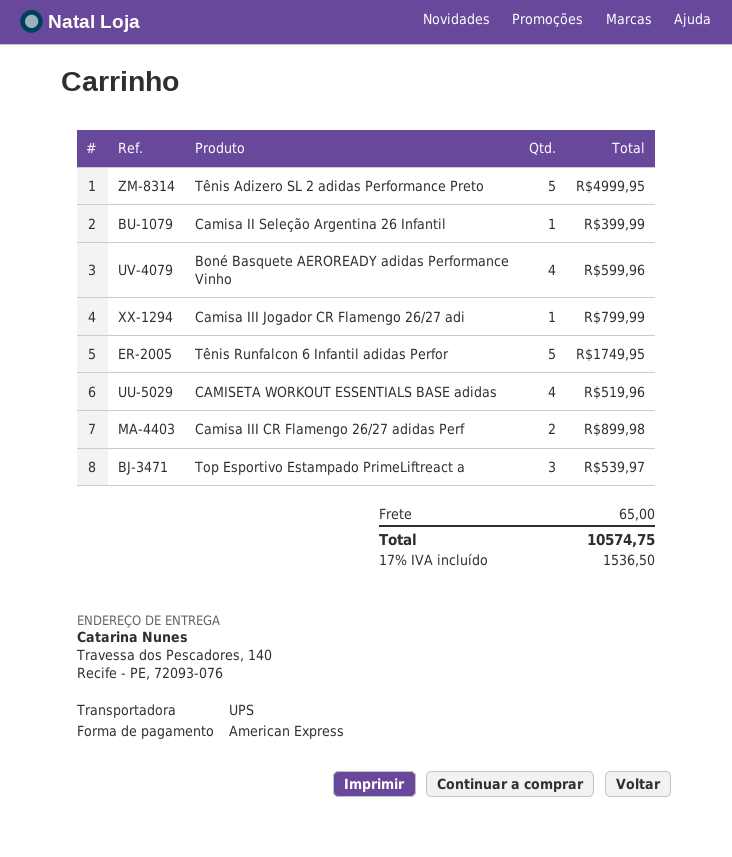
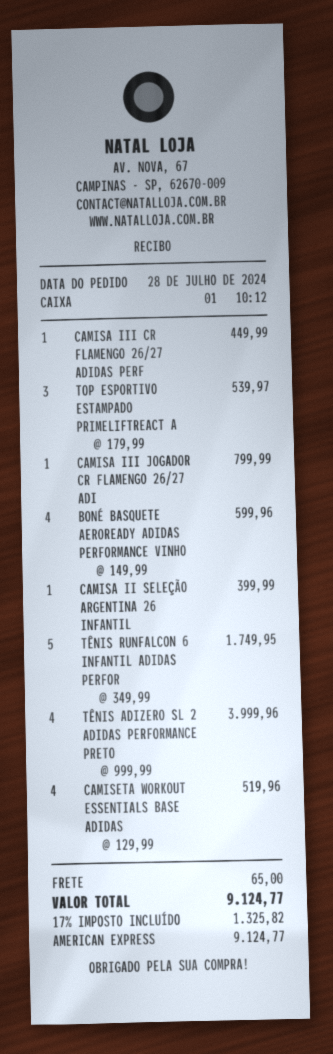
Tênis Adizero SL 2 adidas Performance Preto: 5 for 4999.95 -> 4 for 3999.96
Camisa III CR Flamengo 26/27 adidas Perf: 2 for 899.98 -> 1 for 449.99
tax: 17% = 1536.50 -> 17% = 1325.82
total: 10574.75 -> 9124.77

